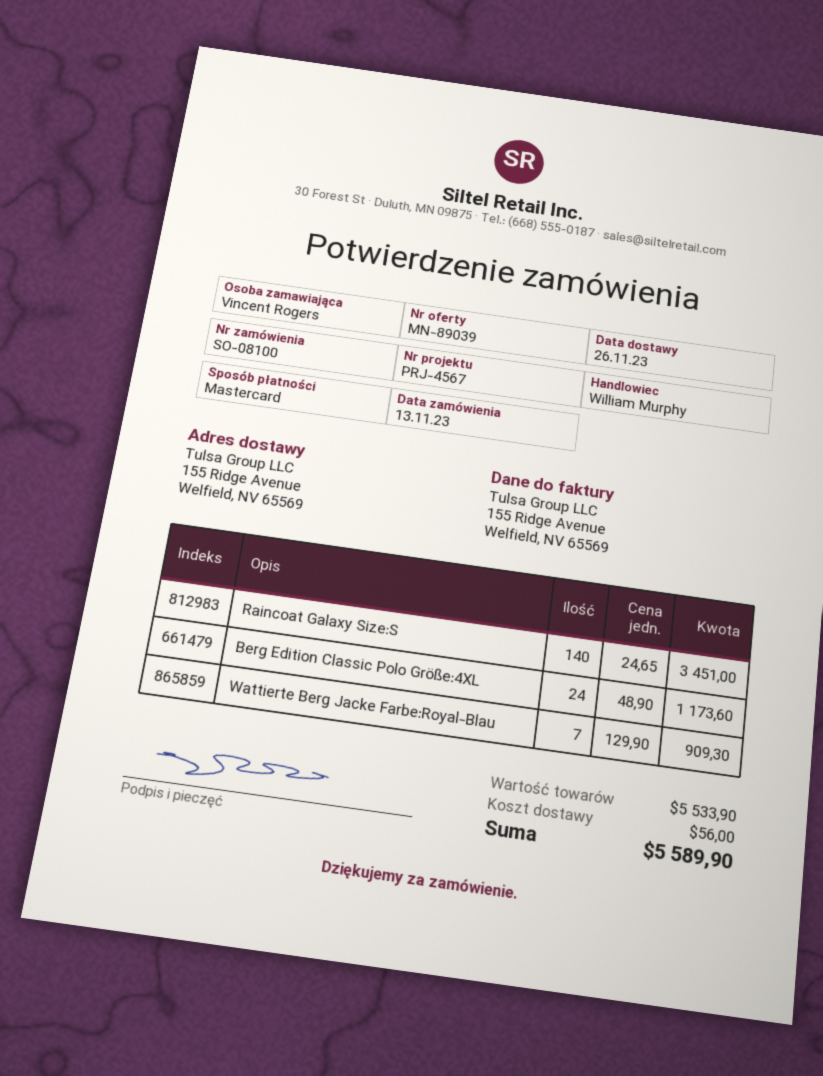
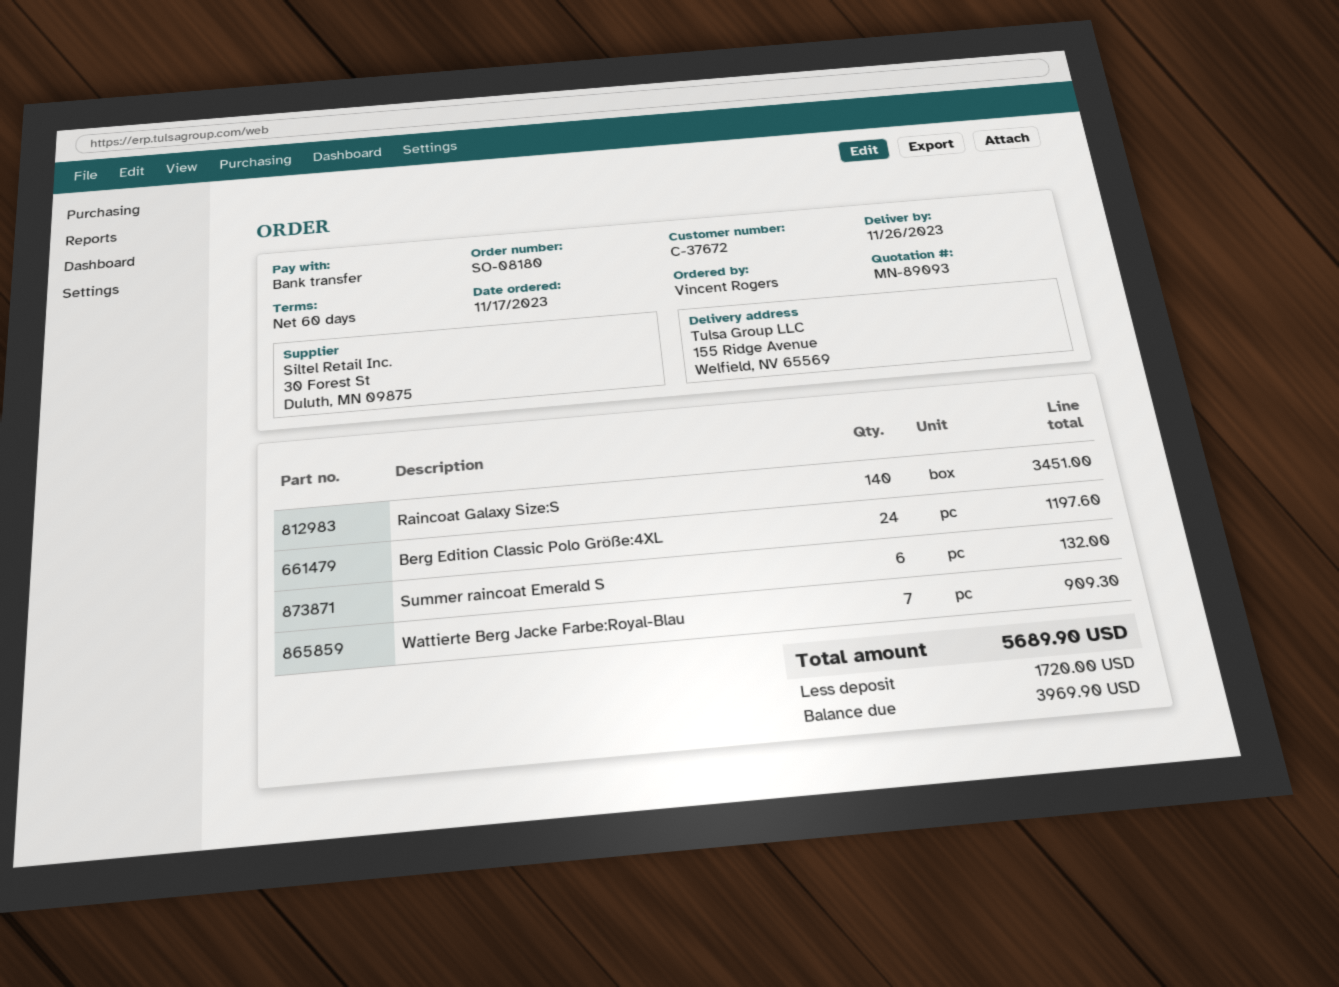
quote number: MN-89039 -> MN-89093
order number: SO-08100 -> SO-08180
order date: 2023-11-13 -> 2023-11-17
payment method: Mastercard -> bank transfer
Berg Edition Classic Polo Größe:4XL: 24 for 1173.60 -> 24 for 1197.60
Summer raincoat Emerald S: none -> 6 for 132.00
shipping: 56.00 -> none
total: 5589.90 -> 5689.90

